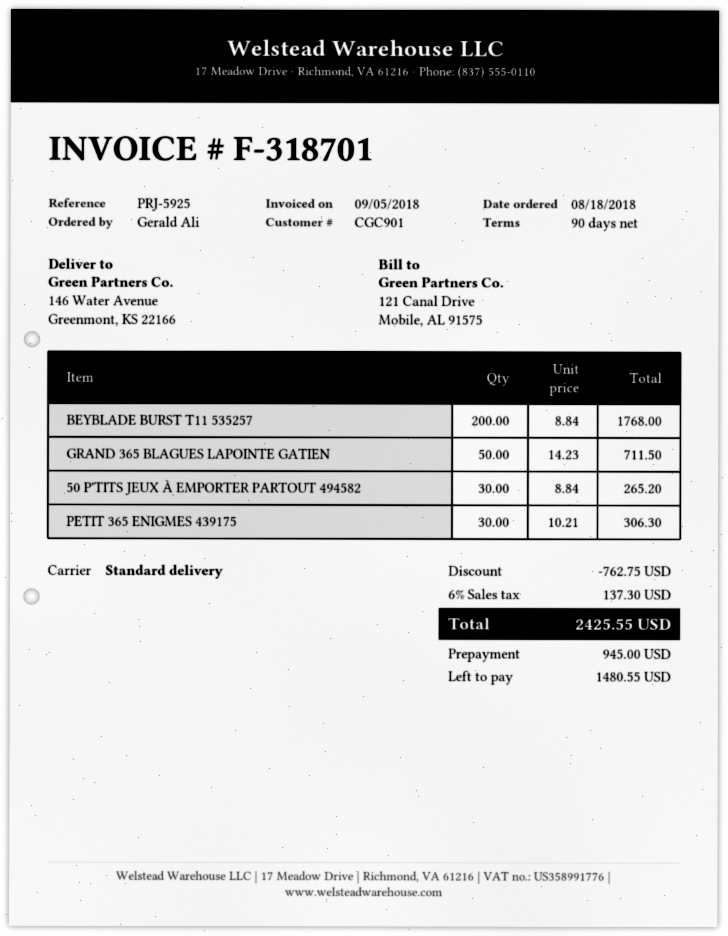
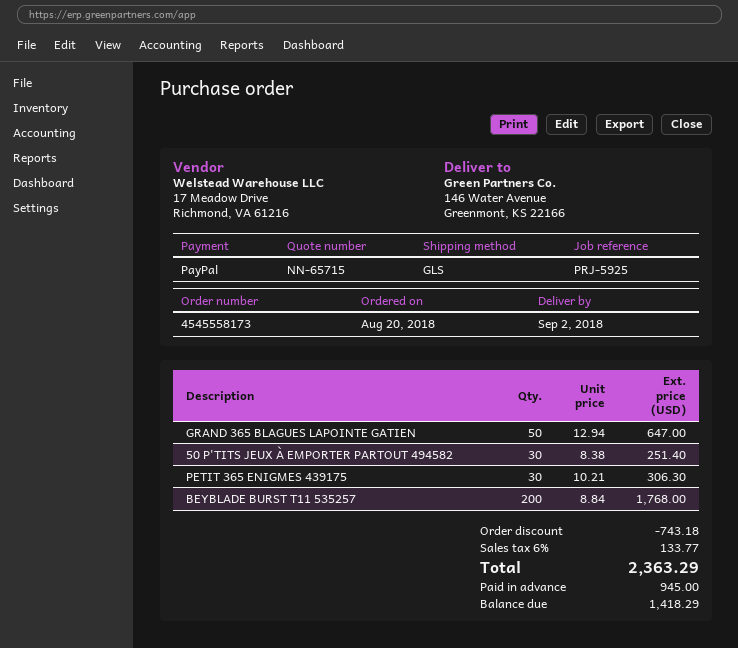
order date: 2018-08-18 -> 2018-08-20
shipping method: standard -> GLS
GRAND 365 BLAGUES LAPOINTE GATIEN: 50 x 14.23 = 711.50 -> 50 x 12.94 = 647.00
50 P'TITS JEUX À EMPORTER PARTOUT 494582: 30 x 8.84 = 265.20 -> 30 x 8.38 = 251.40
discount: 762.75 -> 743.18
tax: 6% = 137.30 -> 6% = 133.77
total: 2425.55 -> 2363.29
balance: 1480.55 -> 1418.29

